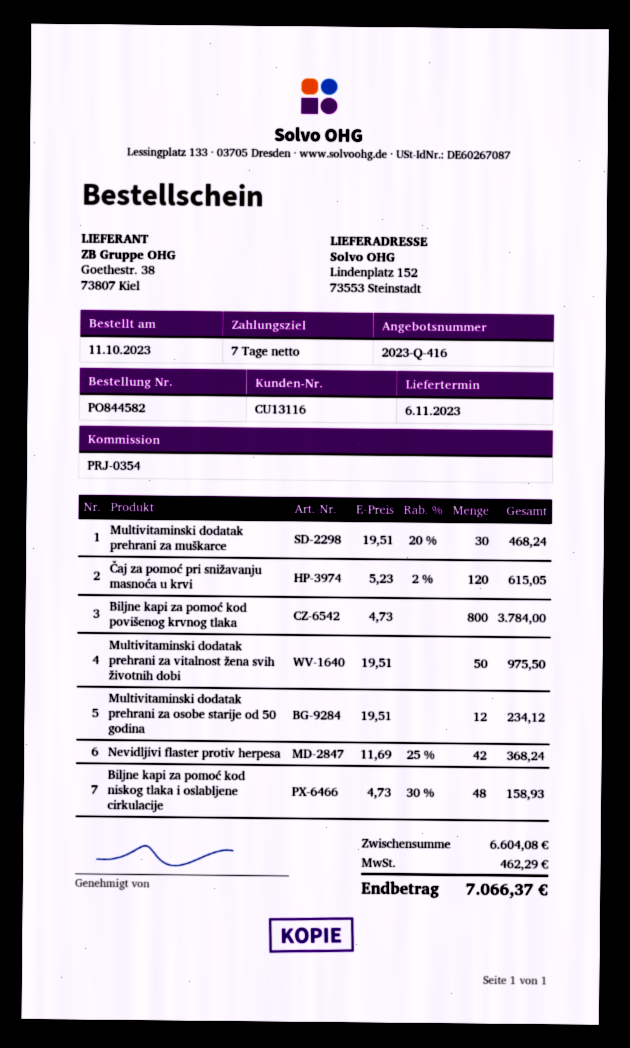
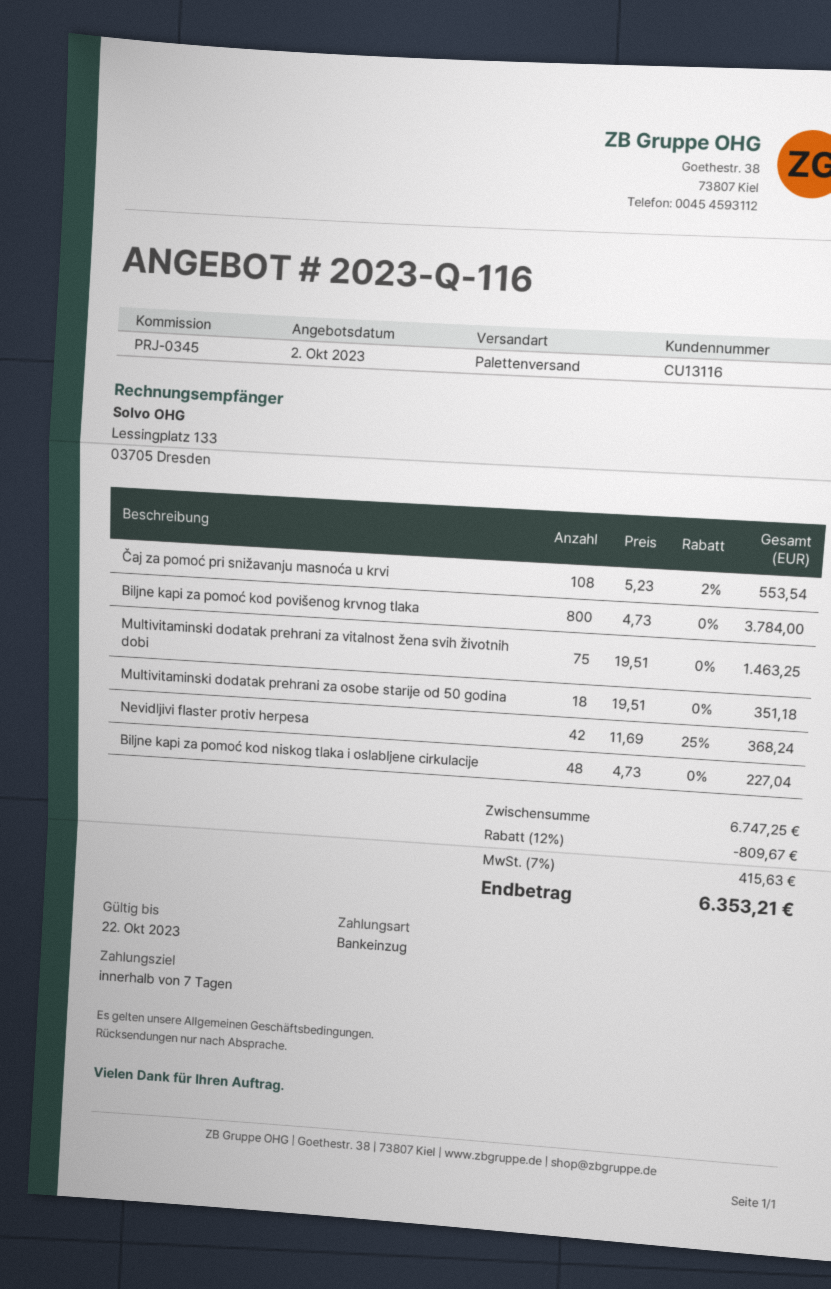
quote number: 2023-Q-416 -> 2023-Q-116
reference: PRJ-0354 -> PRJ-0345
Multivitaminski dodatak prehrani za muškarce: 30 x 19.51 - 20% = 468.24 -> none
Čaj za pomoć pri snižavanju masnoća u krvi: 120 x 5.23 - 2% = 615.05 -> 108 x 5.23 - 2% = 553.54
Multivitaminski dodatak prehrani za vitalnost žena svih životnih dobi: 50 x 19.51 = 975.50 -> 75 x 19.51 = 1463.25
Multivitaminski dodatak prehrani za osobe starije od 50 godina: 12 x 19.51 = 234.12 -> 18 x 19.51 = 351.18
Biljne kapi za pomoć kod niskog tlaka i oslabljene cirkulacije: 48 x 4.73 - 30% = 158.93 -> 48 x 4.73 = 227.04
subtotal: 6604.08 -> 6747.25
discount: none -> 12% = 809.67
tax: 462.29 -> 415.63
total: 7066.37 -> 6353.21

